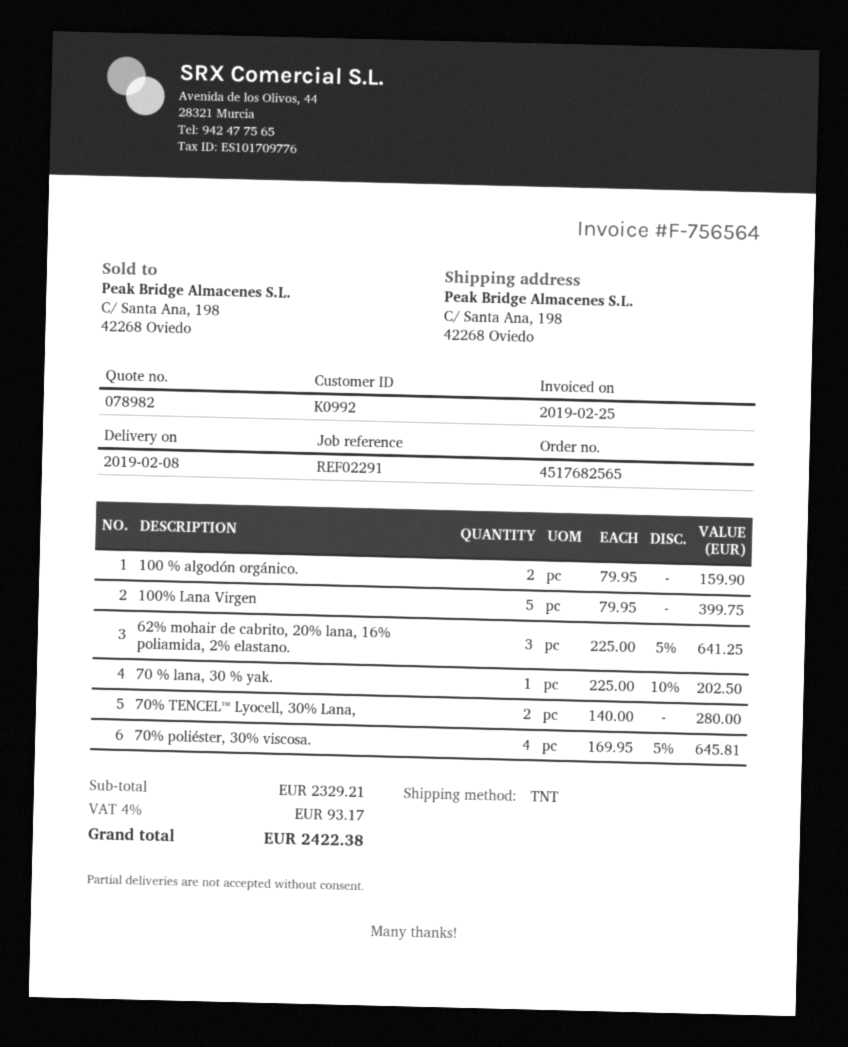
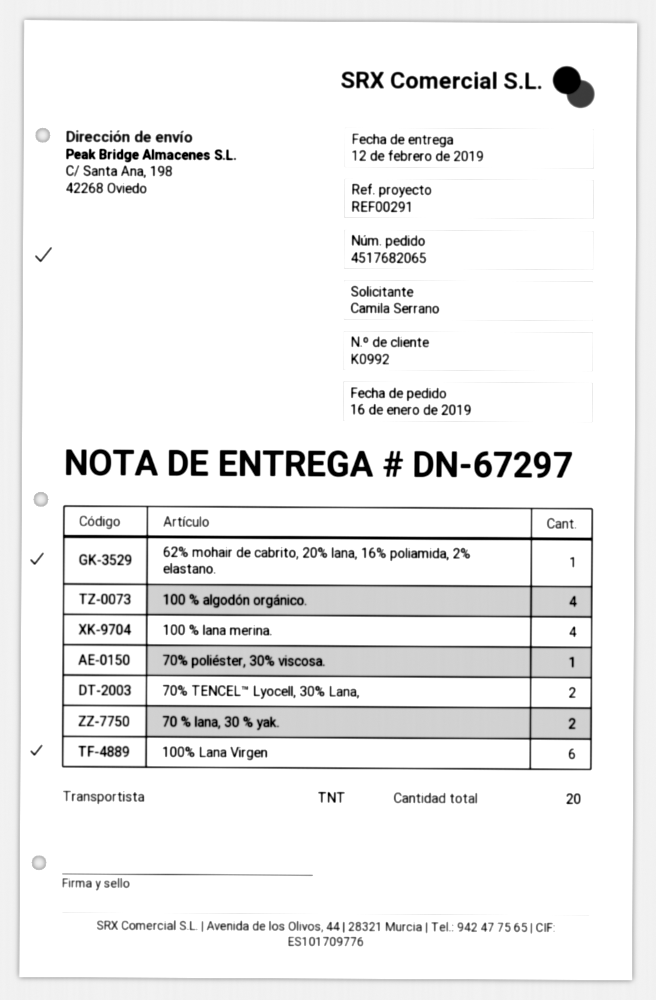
order number: 4517682565 -> 4517682065
delivery date: 2019-02-08 -> 2019-02-12
reference: REF02291 -> REF00291
100 % algodón orgánico.: 2 -> 4
100% Lana Virgen: 5 -> 6
62% mohair de cabrito, 20% lana, 16% poliamida, 2% elastano.: 3 -> 1
70 % lana, 30 % yak.: 1 -> 2
70% poliéster, 30% viscosa.: 4 -> 1
100 % lana merina.: none -> 4

